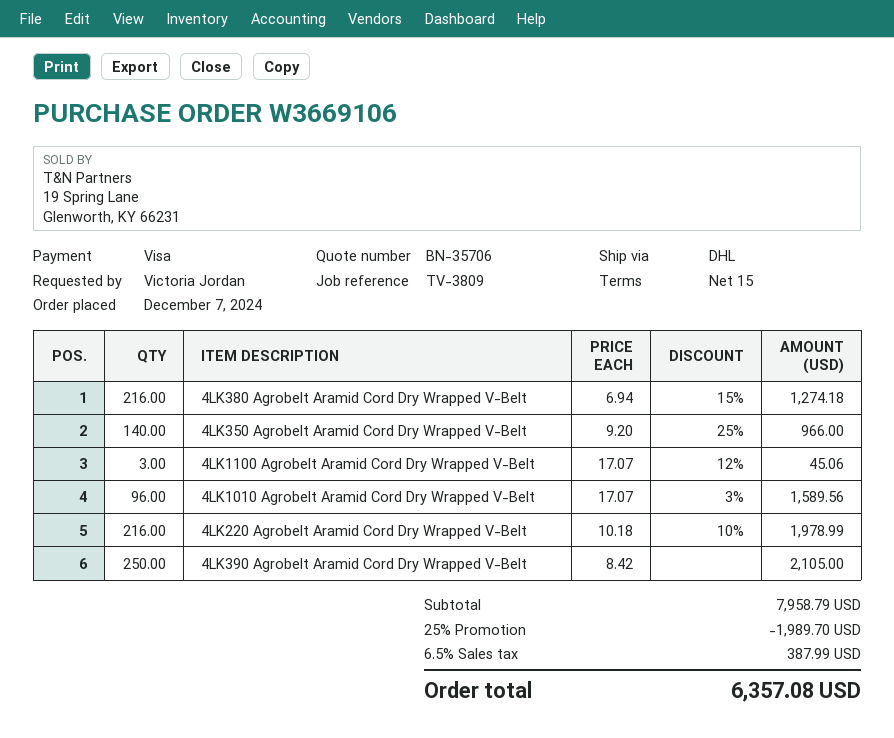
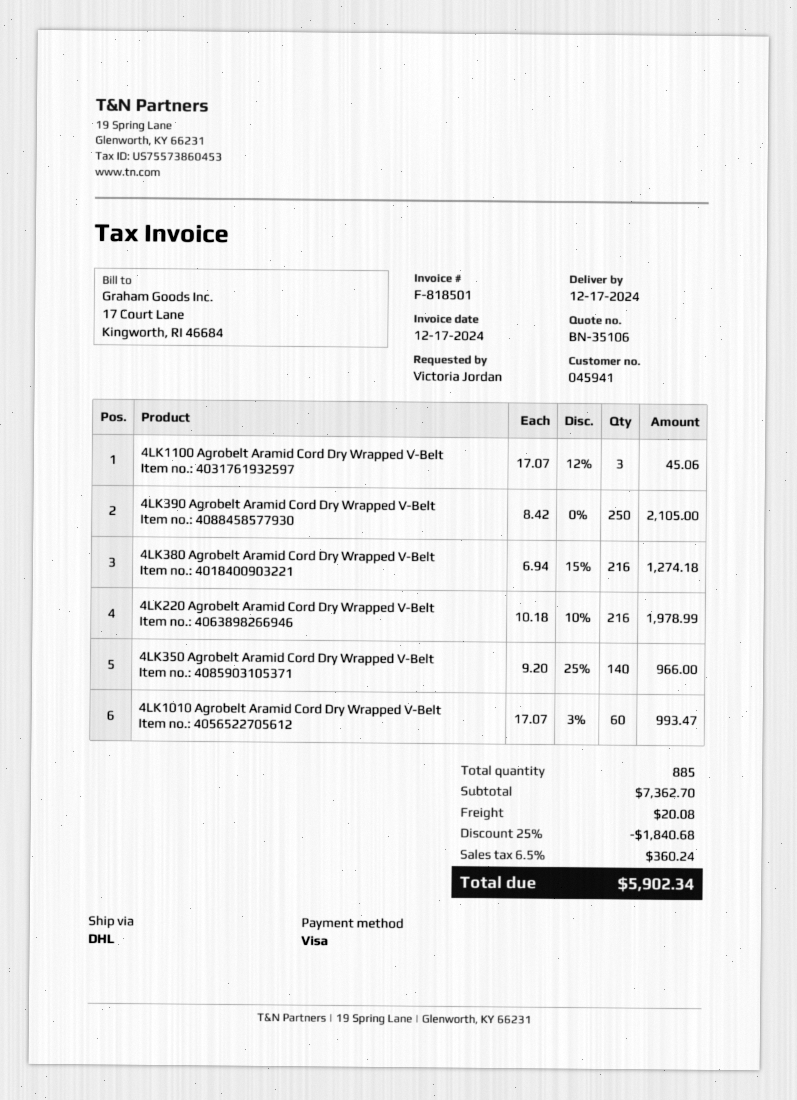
quote number: BN-35706 -> BN-35106
4LK1010 Agrobelt Aramid Cord Dry Wrapped V-Belt: 96 x 17.07 - 3% = 1589.56 -> 60 x 17.07 - 3% = 993.47
subtotal: 7958.79 -> 7362.70
discount: 25% = 1989.70 -> 25% = 1840.68
shipping: none -> 20.08
tax: 6.5% = 387.99 -> 6.5% = 360.24
total: 6357.08 -> 5902.34

